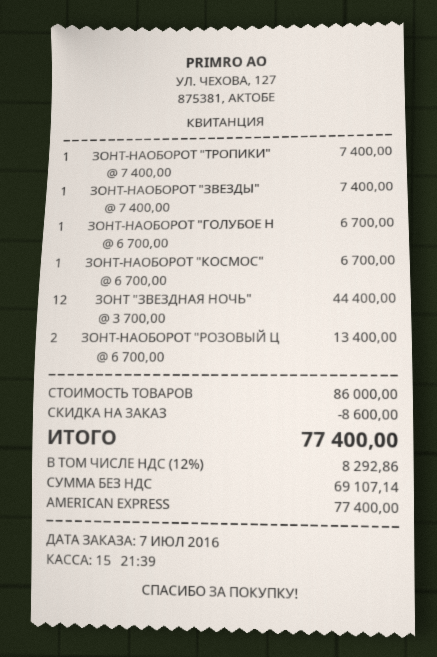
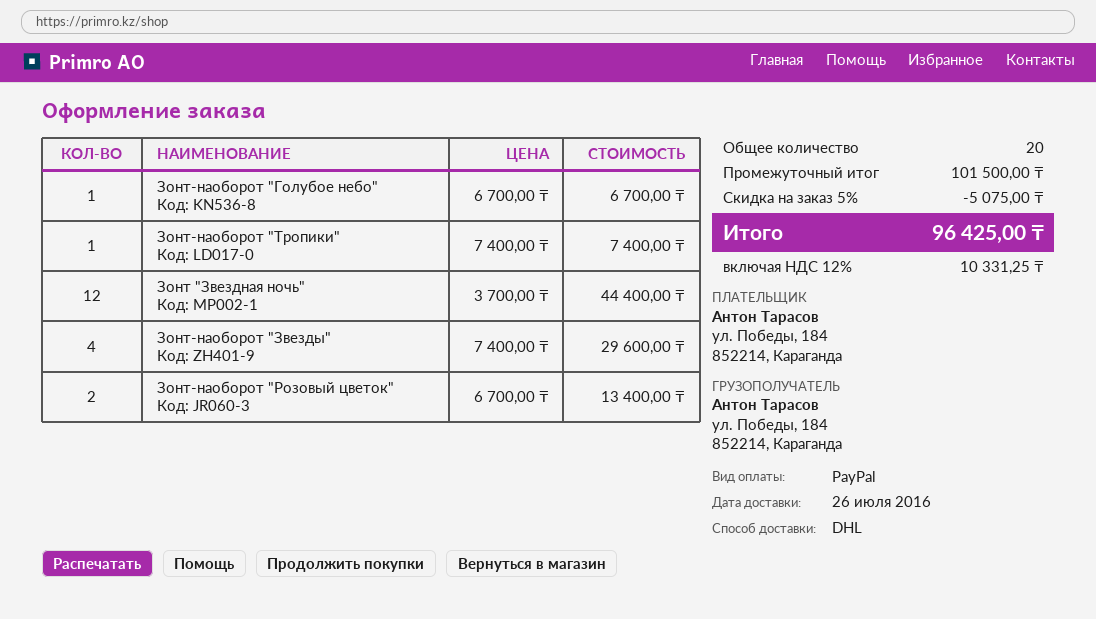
payment method: American Express -> PayPal
ЗОНТ-НАОБОРОТ "ЗВЕЗДЫ": 1 x 7400.00 = 7400.00 -> 4 x 7400.00 = 29600.00
ЗОНТ-НАОБОРОТ "КОСМОС": 1 x 6700.00 = 6700.00 -> none
subtotal: 86000.00 -> 101500.00
discount: 8600.00 -> 5075.00
tax: 12% = 8292.86 -> 12% = 10331.25
total: 77400.00 -> 96425.00

